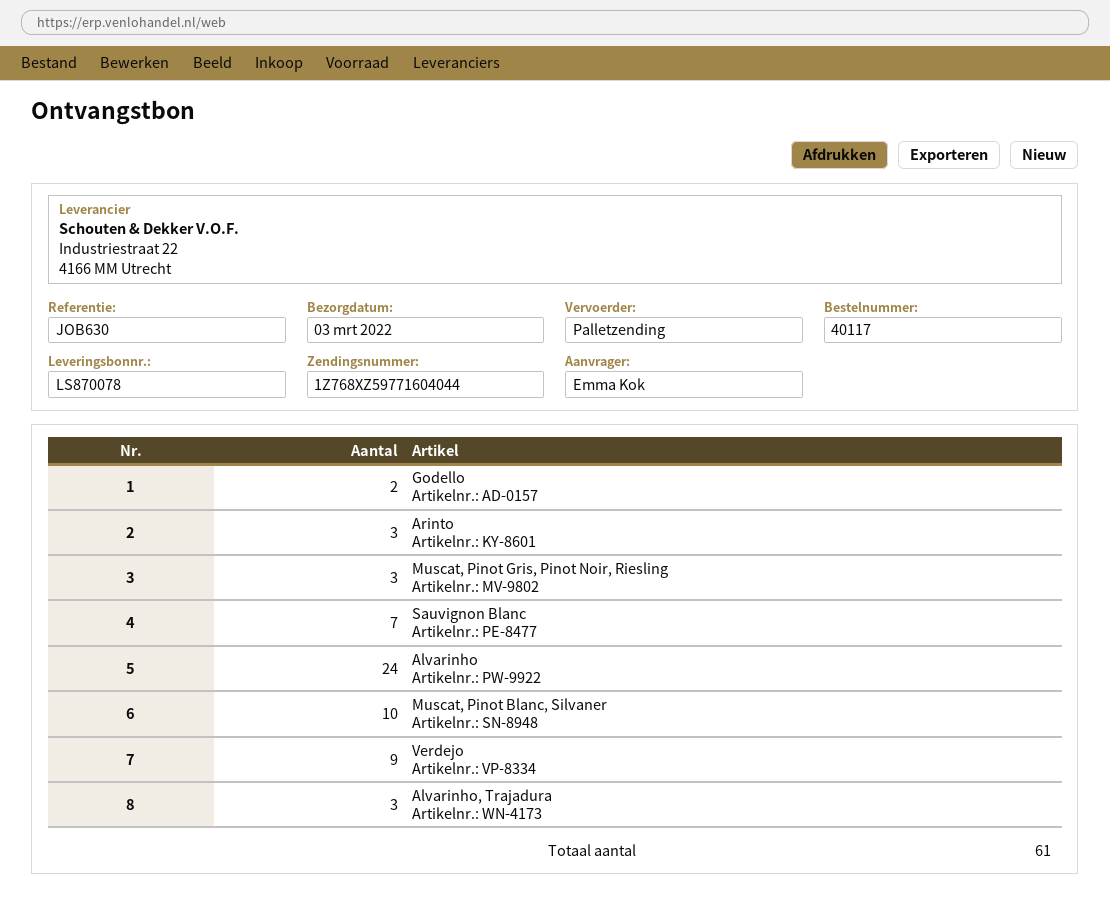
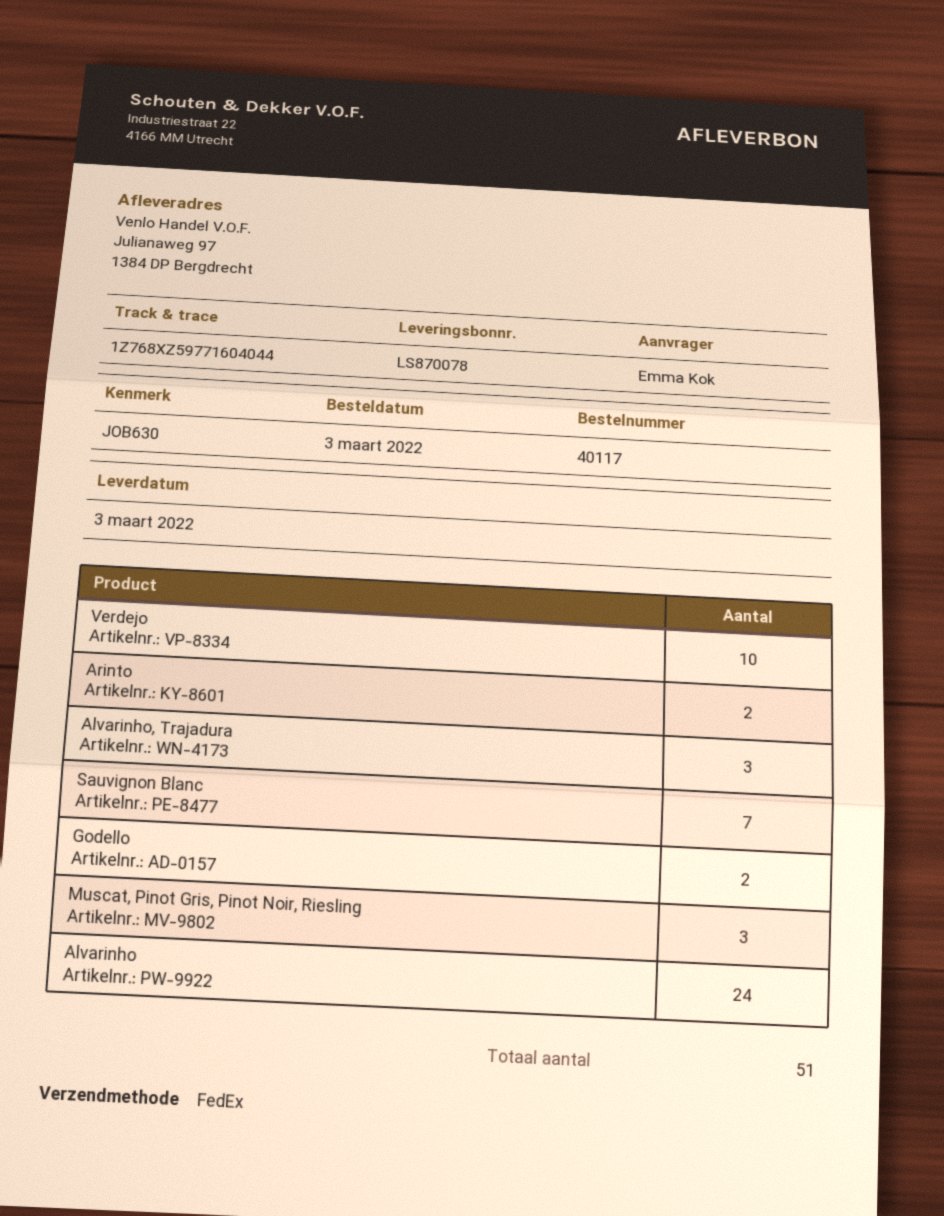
shipping method: pallet freight -> FedEx
Arinto: 3 -> 2
Muscat, Pinot Blanc, Silvaner: 10 -> none
Verdejo: 9 -> 10
total quantity: 61 -> 51

